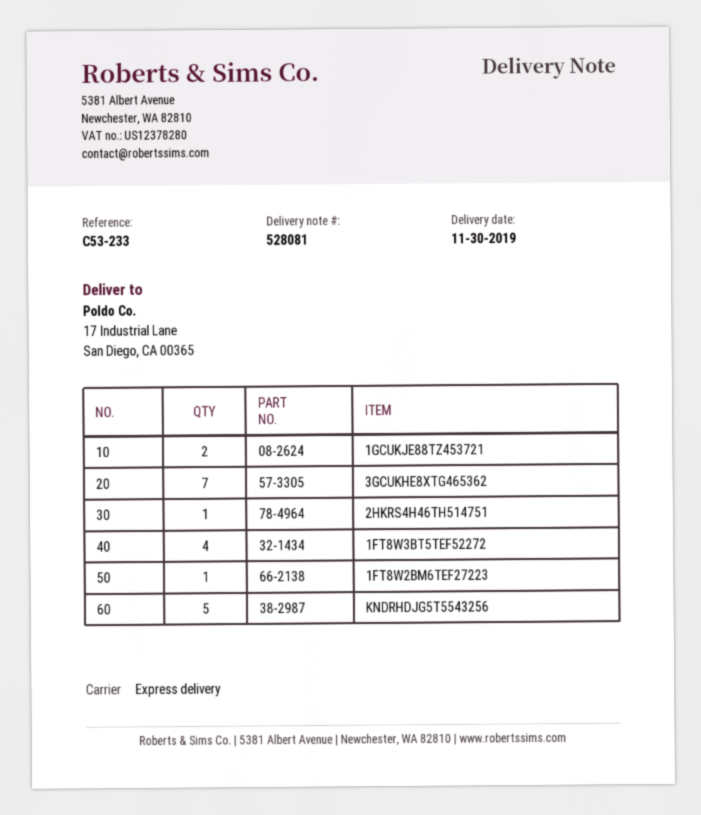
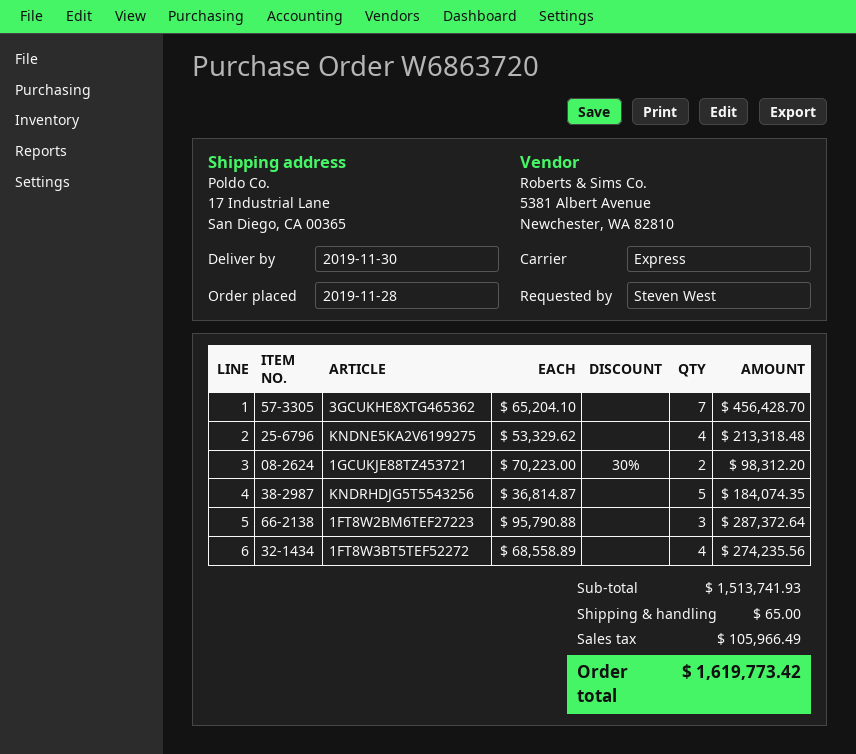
2HKRS4H46TH514751: 1 -> none
1FT8W2BM6TEF27223: 1 -> 3
KNDNE5KA2V6199275: none -> 4

